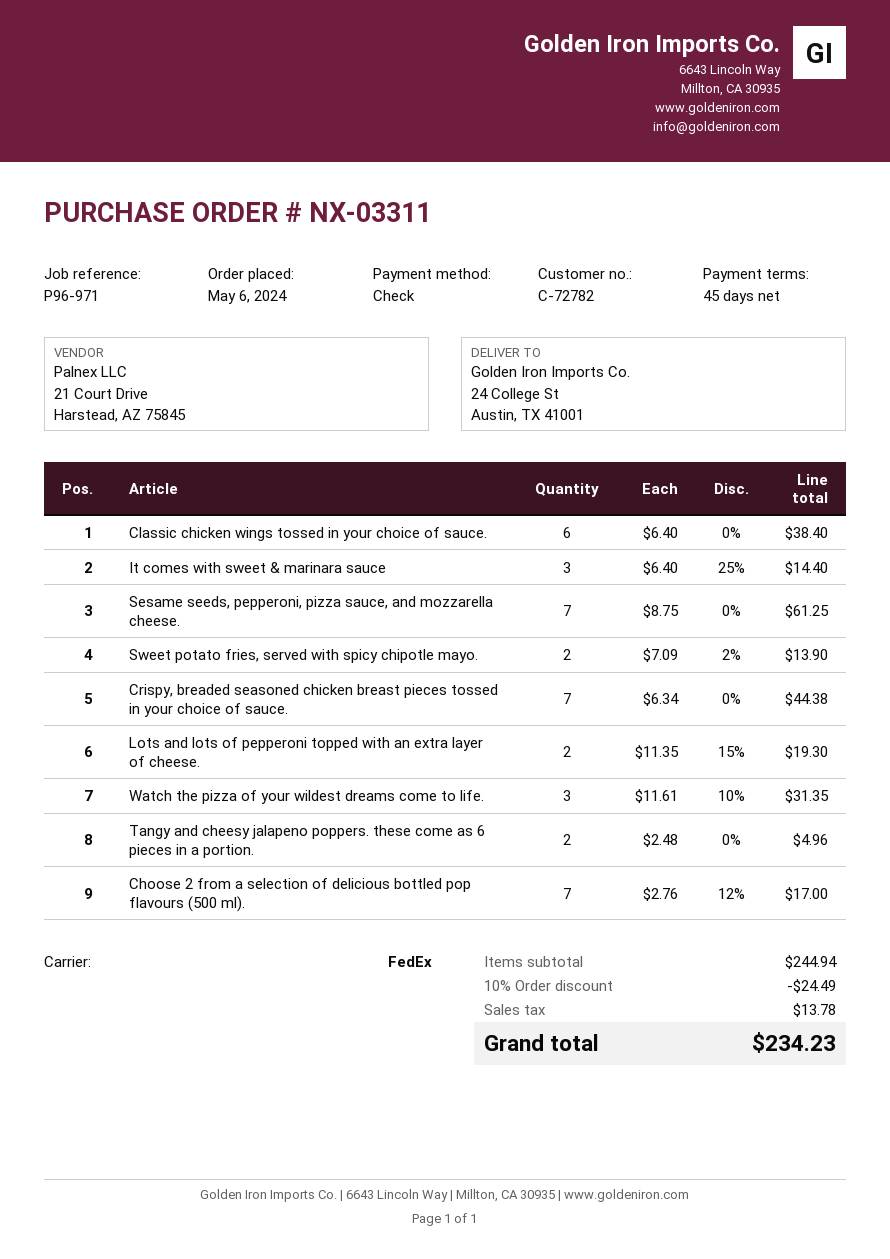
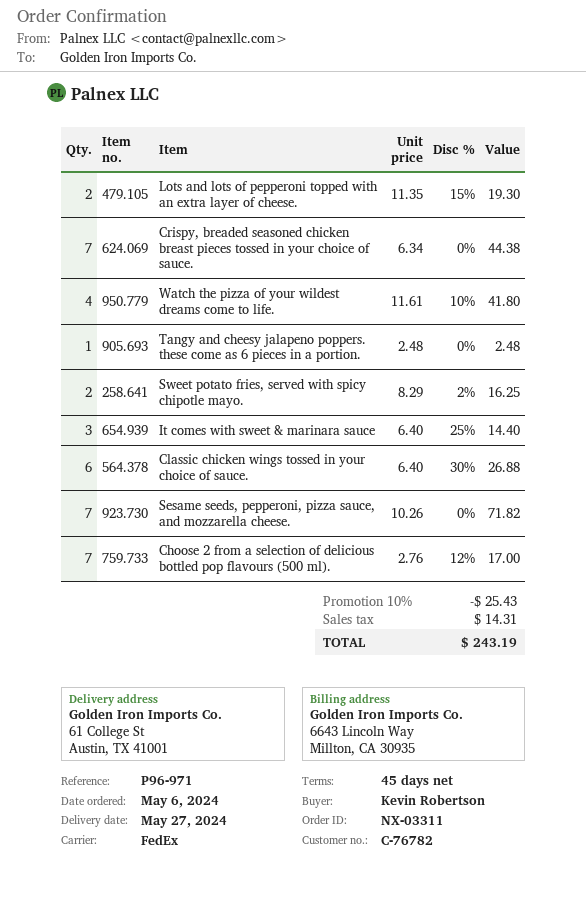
customer number: C-72782 -> C-76782
ship to: 24 College St, Austin, TX 41001 -> 61 College St, Austin, TX 41001
Classic chicken wings tossed in your choice of sauce.: 6 x 6.40 = 38.40 -> 6 x 6.40 - 30% = 26.88
Sesame seeds, pepperoni, pizza sauce, and mozzarella cheese.: 7 x 8.75 = 61.25 -> 7 x 10.26 = 71.82
Sweet potato fries, served with spicy chipotle mayo.: 2 x 7.09 - 2% = 13.90 -> 2 x 8.29 - 2% = 16.25
Watch the pizza of your wildest dreams come to life.: 3 x 11.61 - 10% = 31.35 -> 4 x 11.61 - 10% = 41.80
Tangy and cheesy jalapeno poppers. these come as 6 pieces in a portion.: 2 x 2.48 = 4.96 -> 1 x 2.48 = 2.48
discount: 10% = 24.49 -> 10% = 25.43
tax: 13.78 -> 14.31
total: 234.23 -> 243.19

